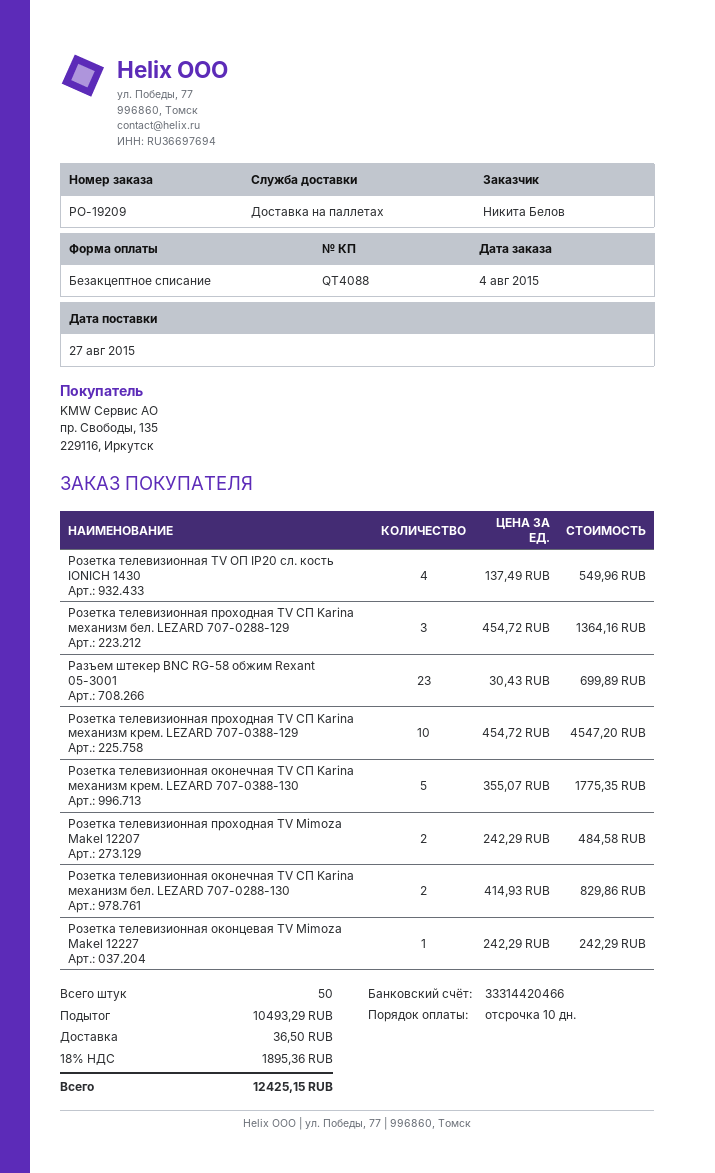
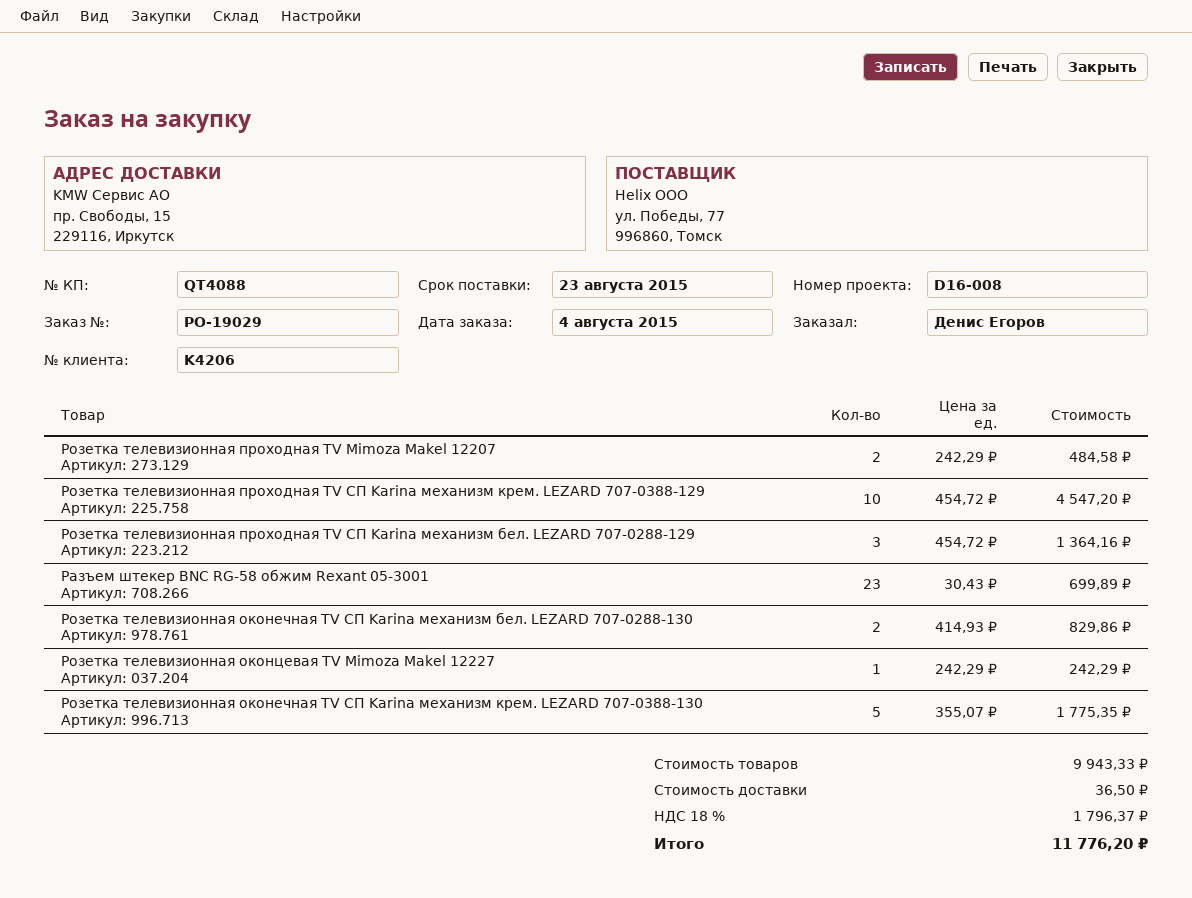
order number: PO-19209 -> PO-19029
delivery date: 2015-08-27 -> 2015-08-23
ordered by: Никита Белов -> Денис Егоров
Розетка телевизионная TV ОП IP20 сл. кость IONICH 1430: 4 x 137.49 = 549.96 -> none
subtotal: 10493.29 -> 9943.33
tax: 18% = 1895.36 -> 18% = 1796.37
total: 12425.15 -> 11776.20

